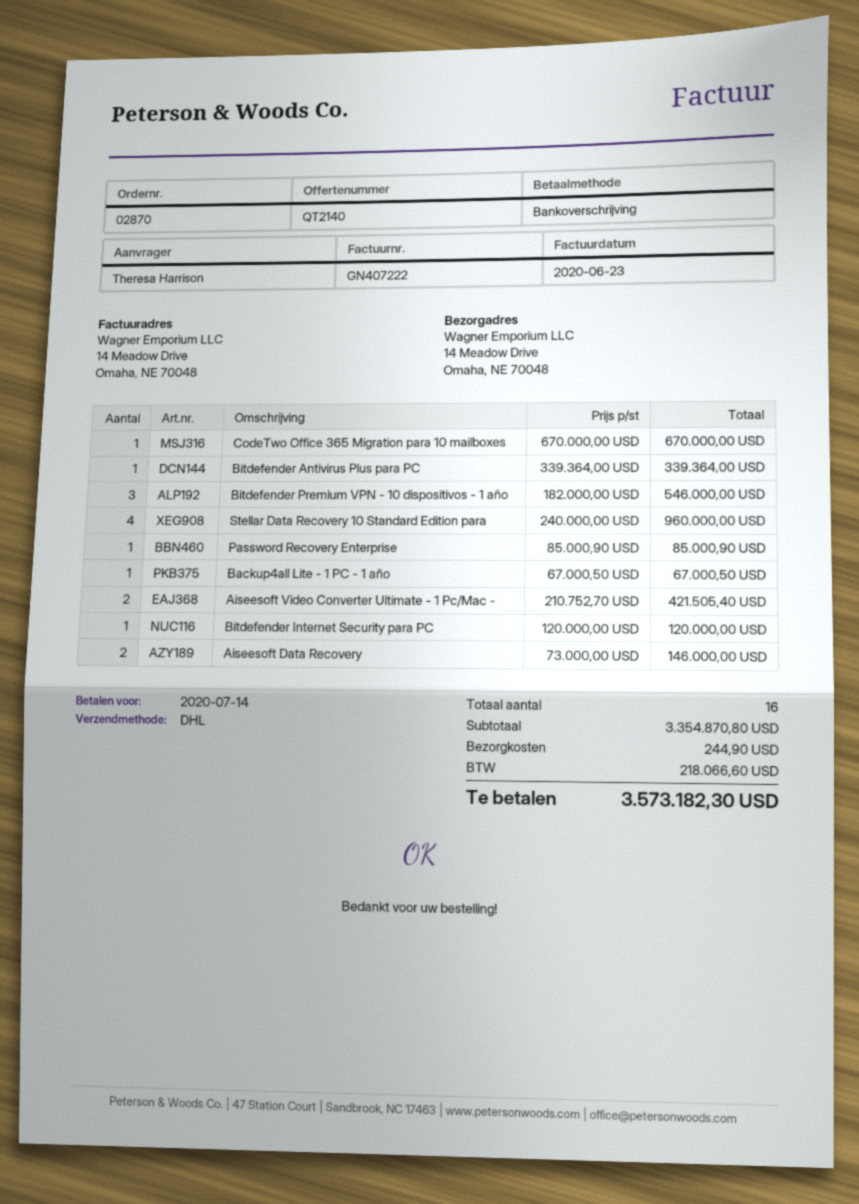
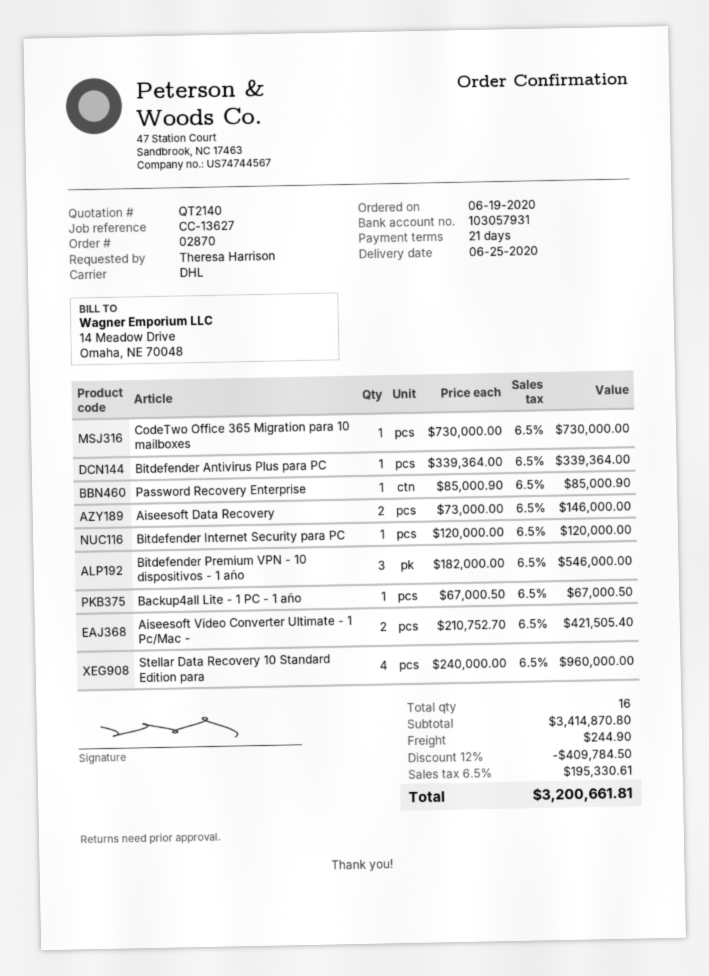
CodeTwo Office 365 Migration para 10 mailboxes: 1 x 670000.00 = 670000.00 -> 1 x 730000.00 = 730000.00
subtotal: 3354870.80 -> 3414870.80
discount: none -> 12% = 409784.50
tax: 218066.60 -> 195330.61
total: 3573182.30 -> 3200661.81

